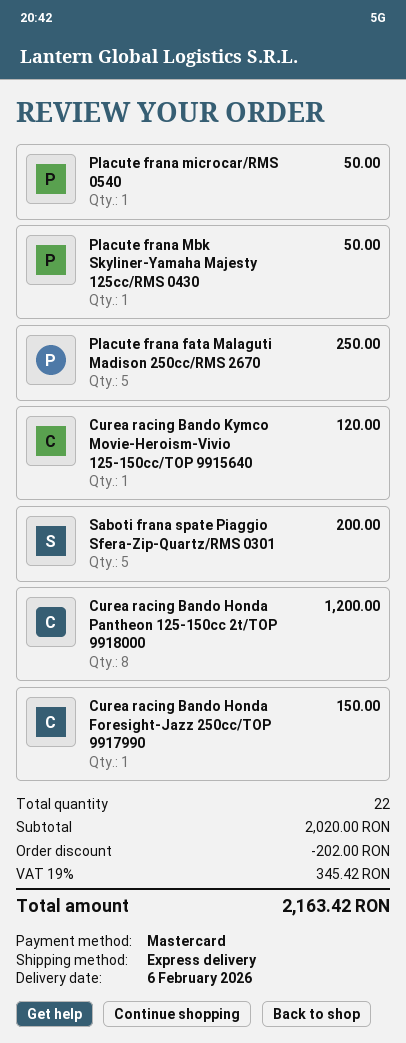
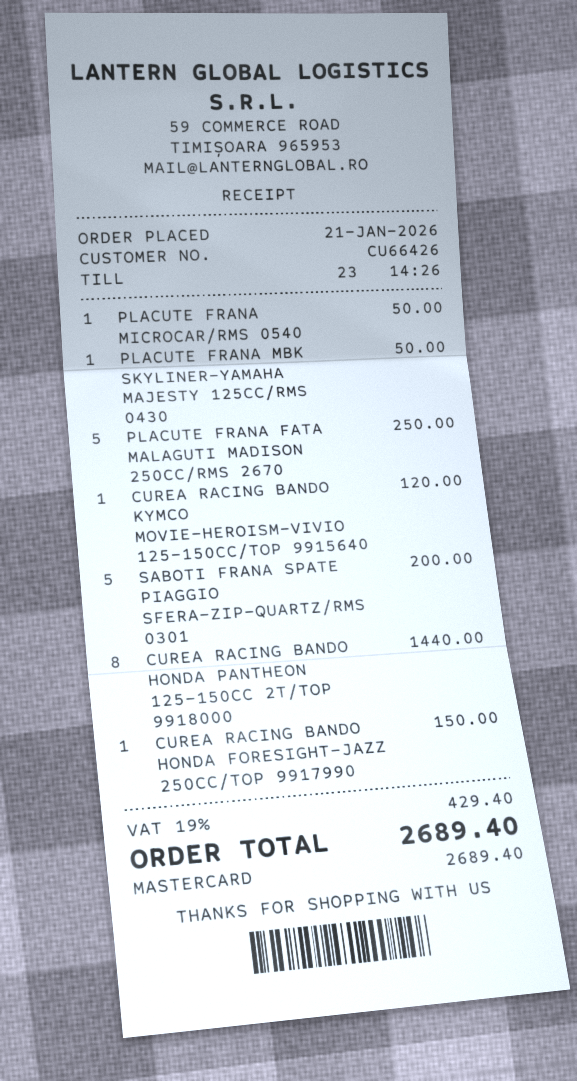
Curea racing Bando Honda Pantheon 125-150cc 2t/TOP 9918000: 8 for 1200.00 -> 8 for 1440.00
discount: 202.00 -> none
tax: 19% = 345.42 -> 19% = 429.40
total: 2163.42 -> 2689.40

